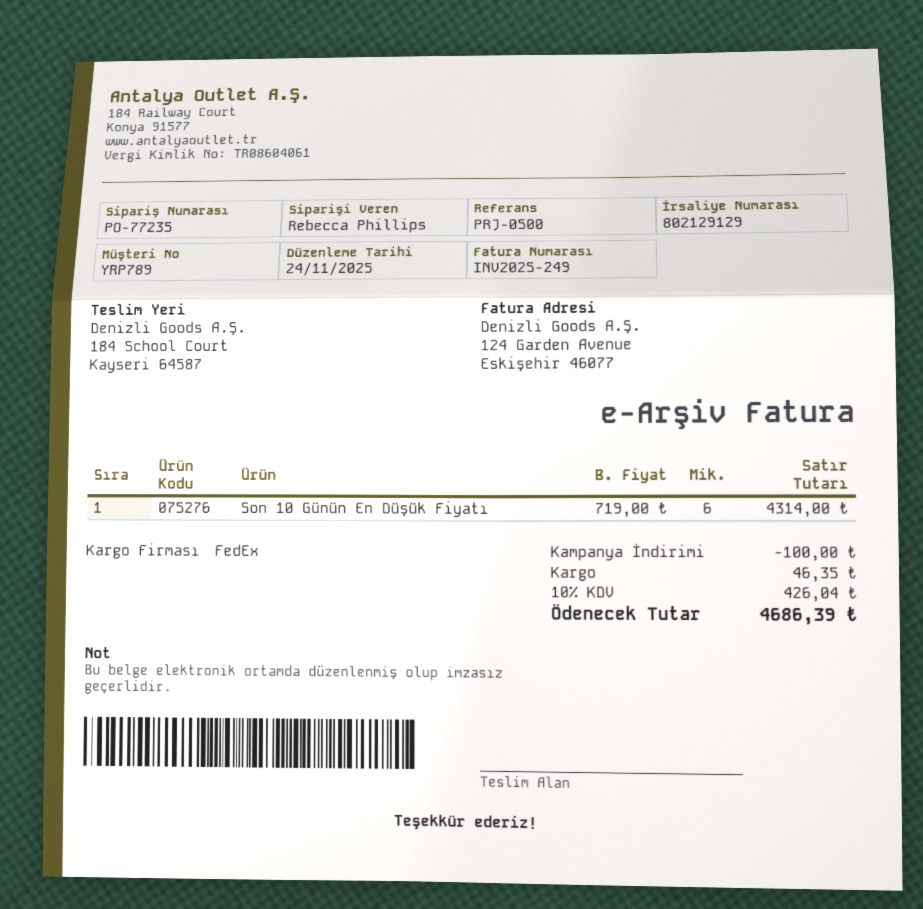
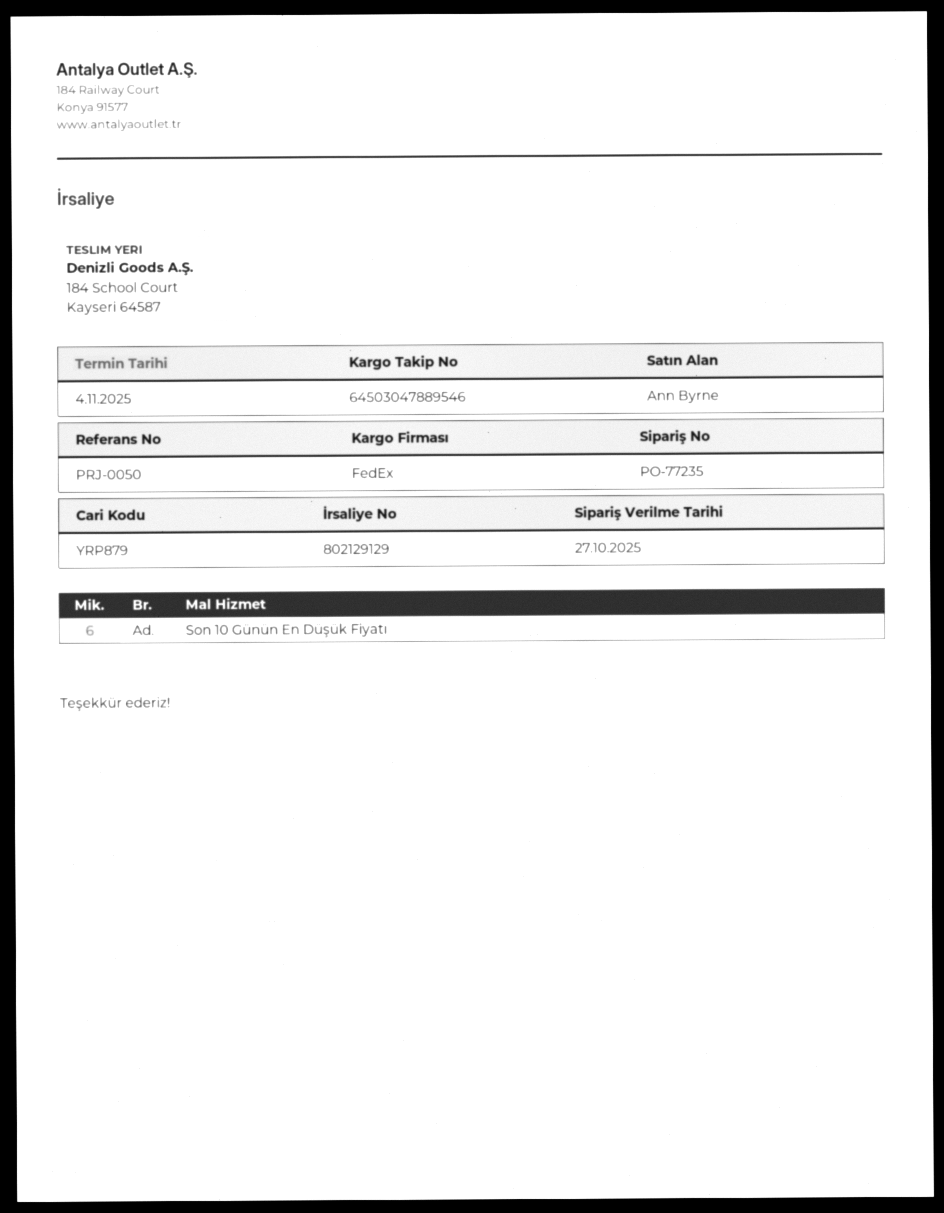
customer number: YRP789 -> YRP879
reference: PRJ-0500 -> PRJ-0050
ordered by: Rebecca Phillips -> Ann Byrne

